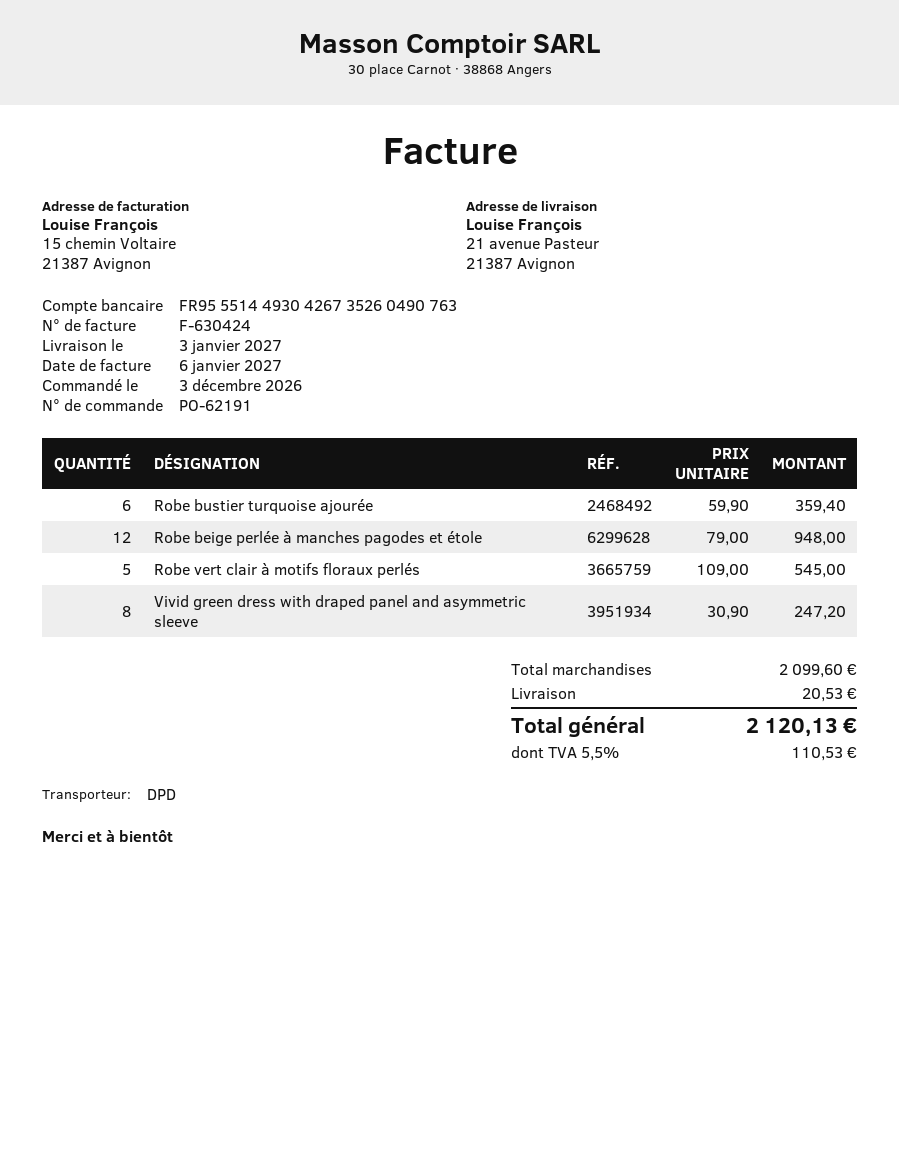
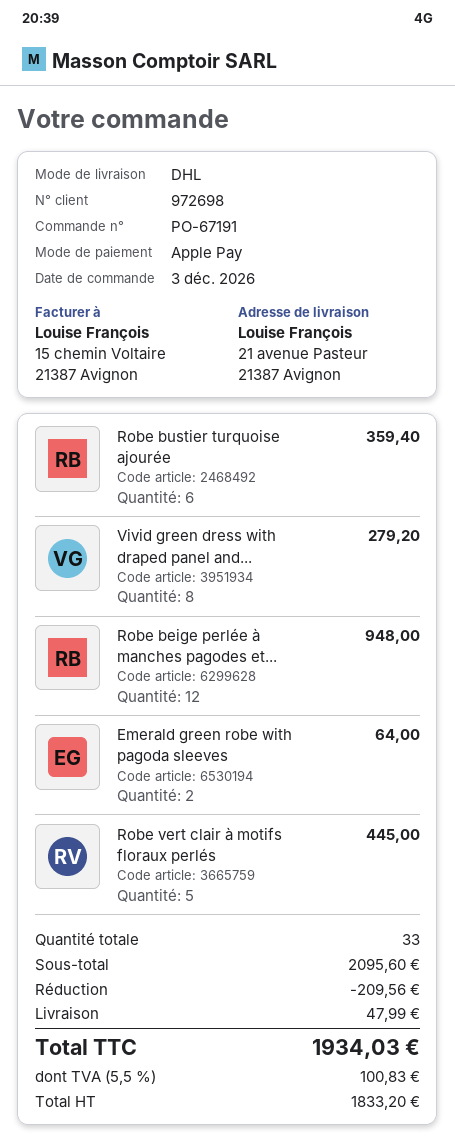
order number: PO-62191 -> PO-67191
shipping method: DPD -> DHL
Robe vert clair à motifs floraux perlés: 5 for 545.00 -> 5 for 445.00
Vivid green dress with draped panel and asymmetric sleeve: 8 for 247.20 -> 8 for 279.20
Emerald green robe with pagoda sleeves: none -> 2 for 64.00
subtotal: 2099.60 -> 2095.60
discount: none -> 209.56
shipping: 20.53 -> 47.99
tax: 5.5% = 110.53 -> 5.5% = 100.83
total: 2120.13 -> 1934.03

